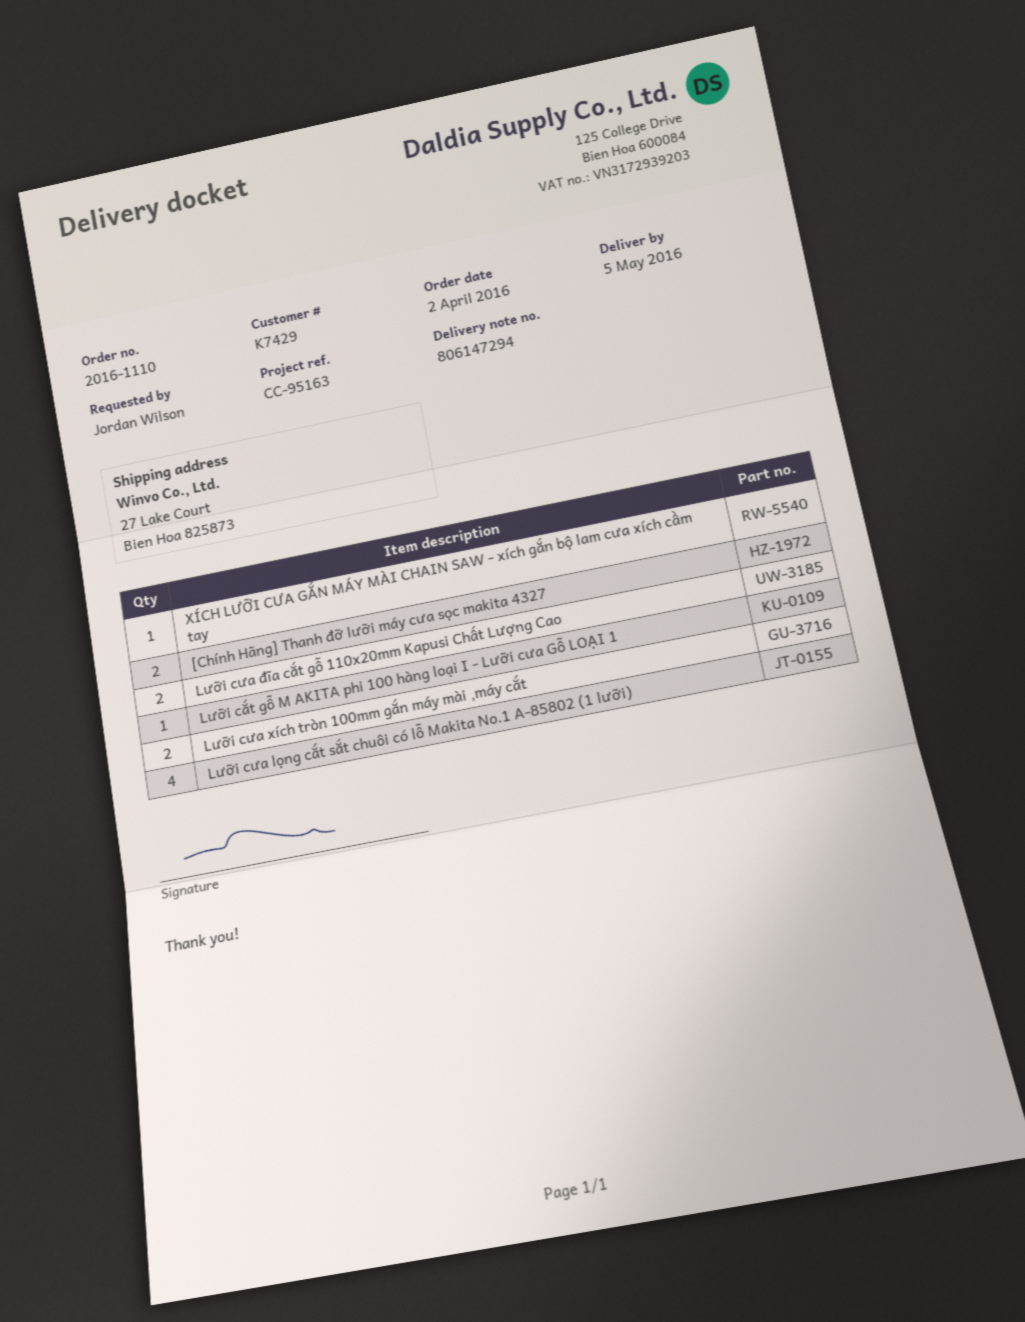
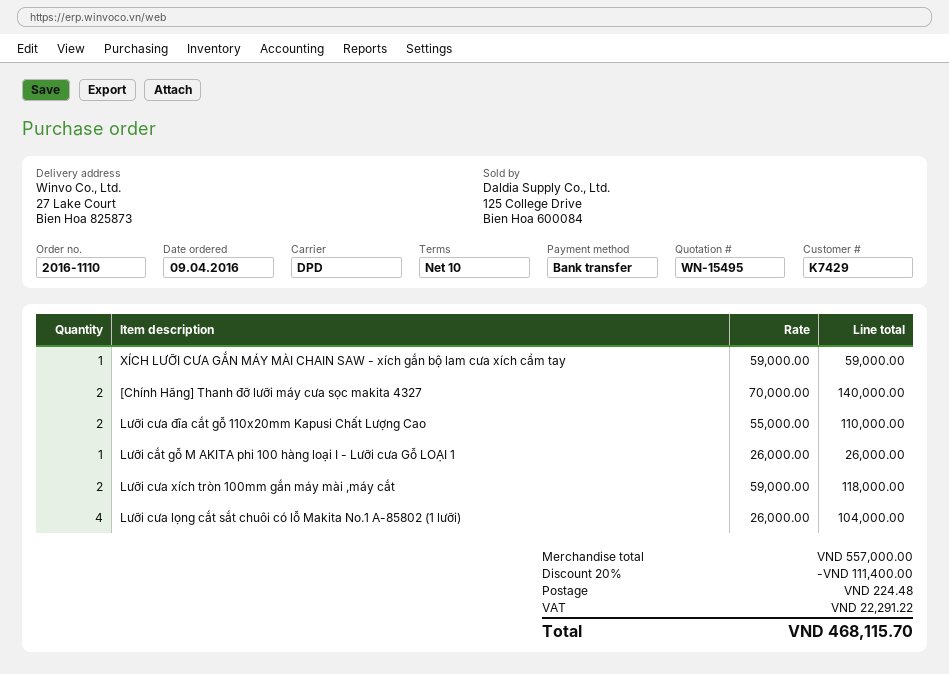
order date: 2016-04-02 -> 2016-04-09

